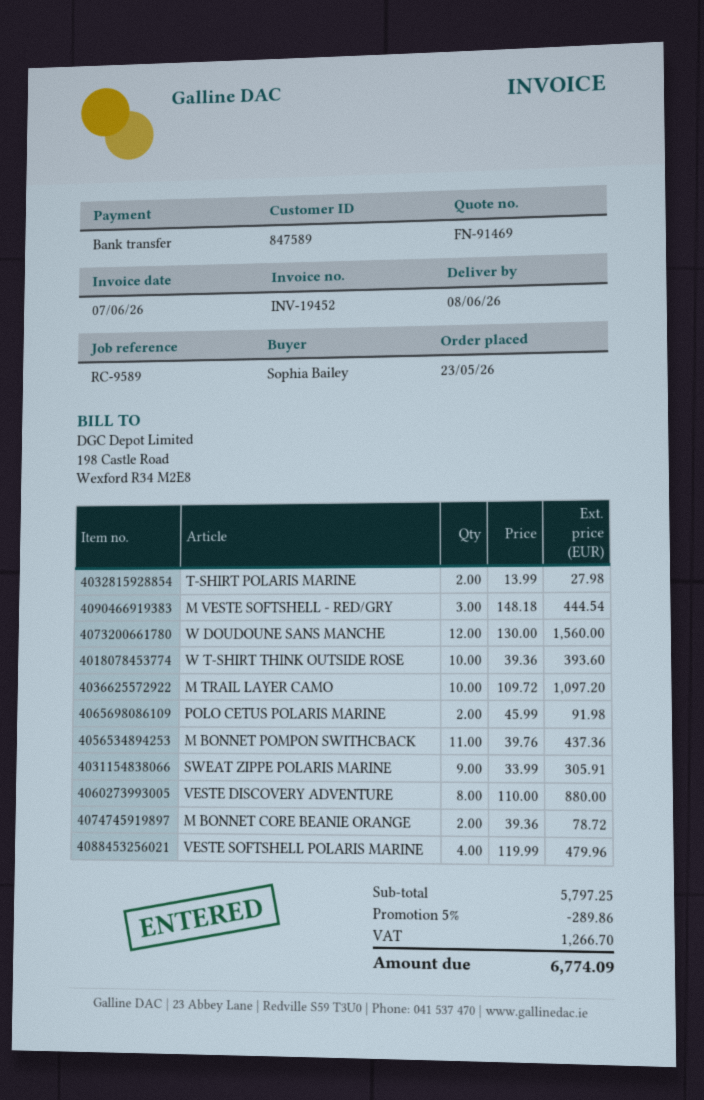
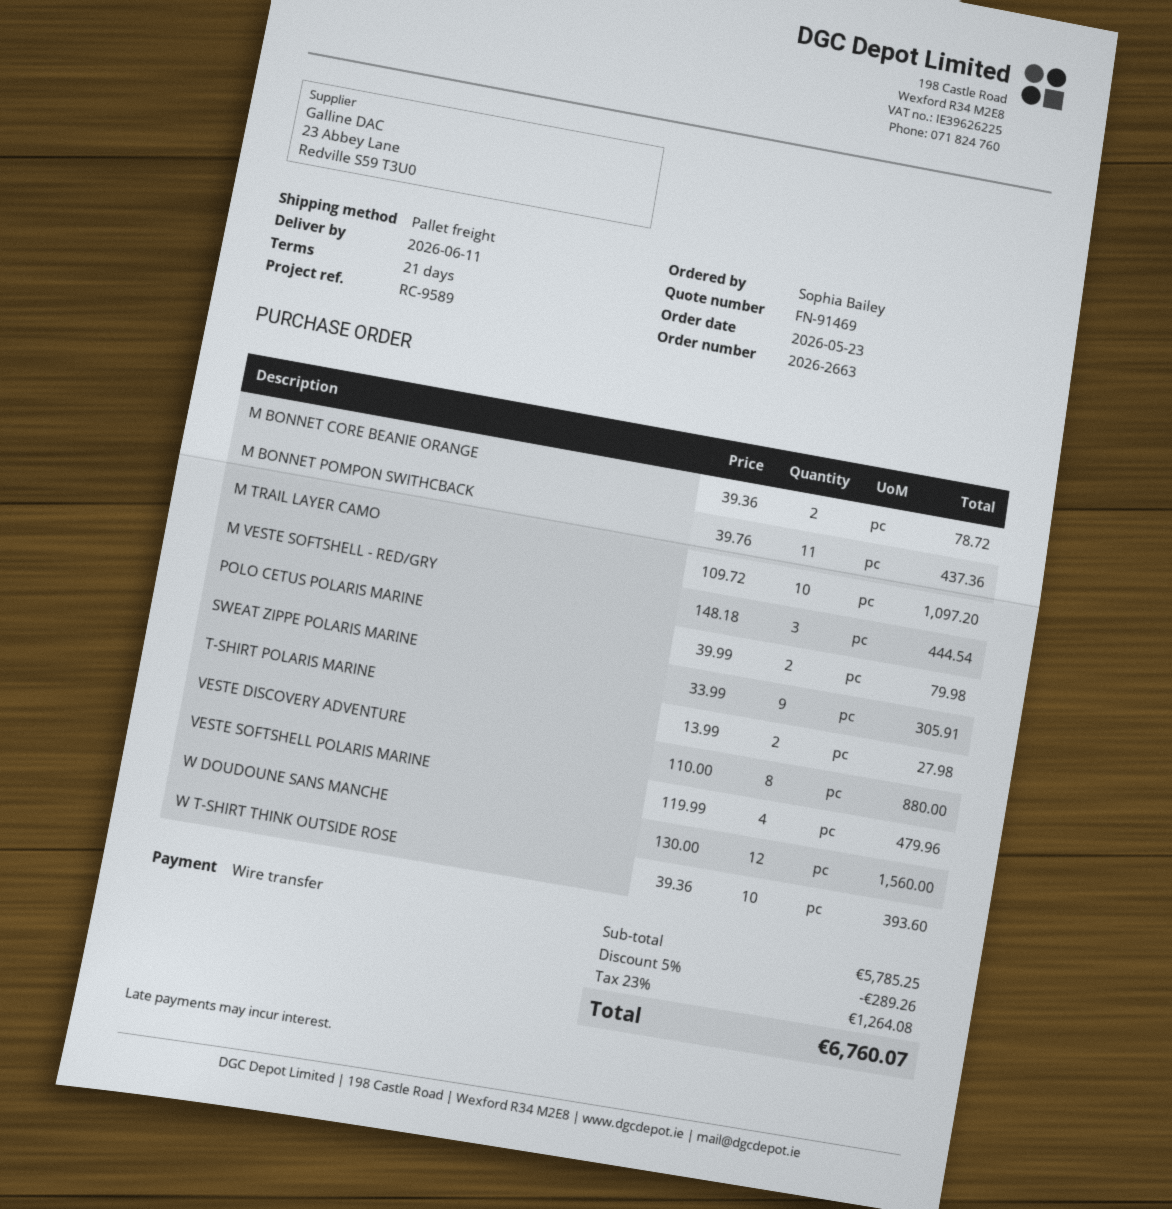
delivery date: 2026-06-08 -> 2026-06-11
POLO CETUS POLARIS MARINE: 2 x 45.99 = 91.98 -> 2 x 39.99 = 79.98
subtotal: 5797.25 -> 5785.25
discount: 5% = 289.86 -> 5% = 289.26
tax: 1266.70 -> 1264.08
total: 6774.09 -> 6760.07

